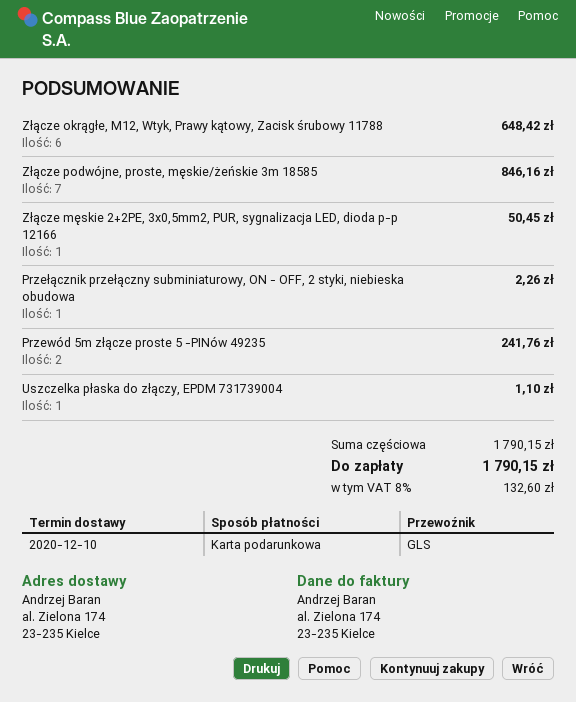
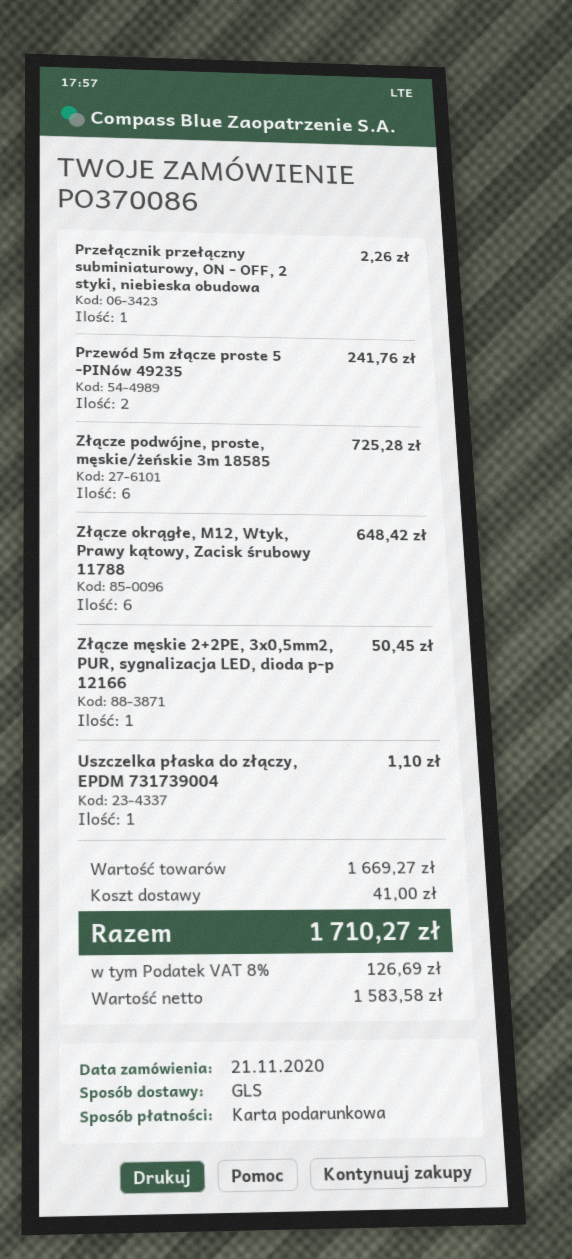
Złącze podwójne, proste, męskie/żeńskie 3m 18585: 7 for 846.16 -> 6 for 725.28
subtotal: 1790.15 -> 1669.27
shipping: none -> 41.00
tax: 8% = 132.60 -> 8% = 126.69
total: 1790.15 -> 1710.27

